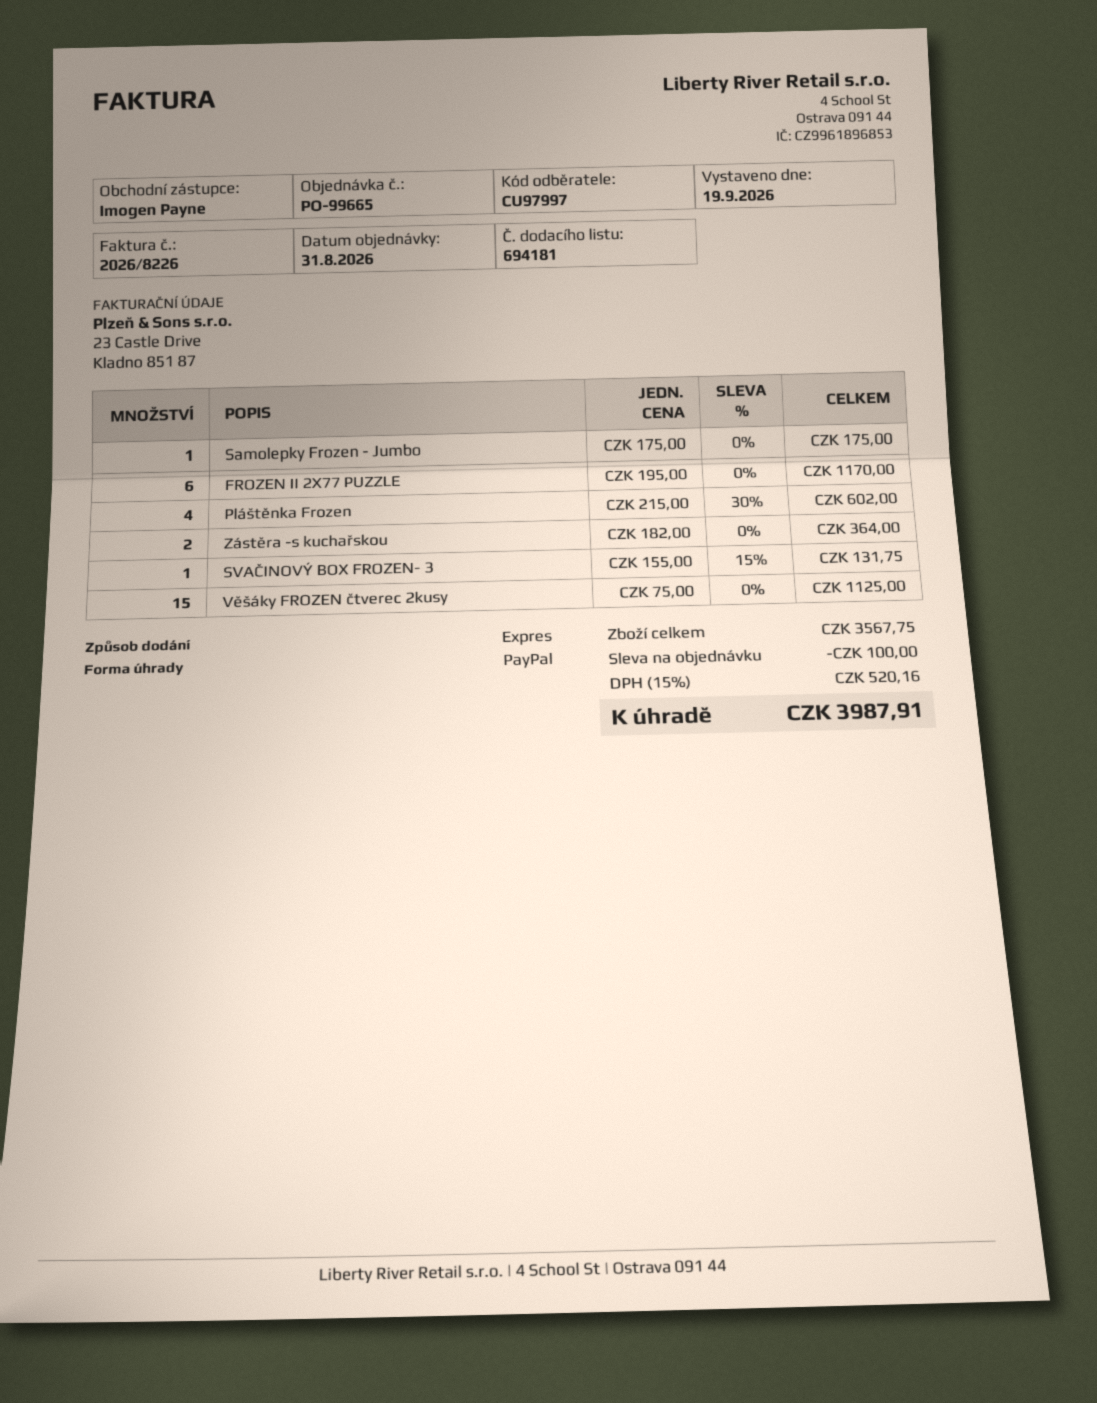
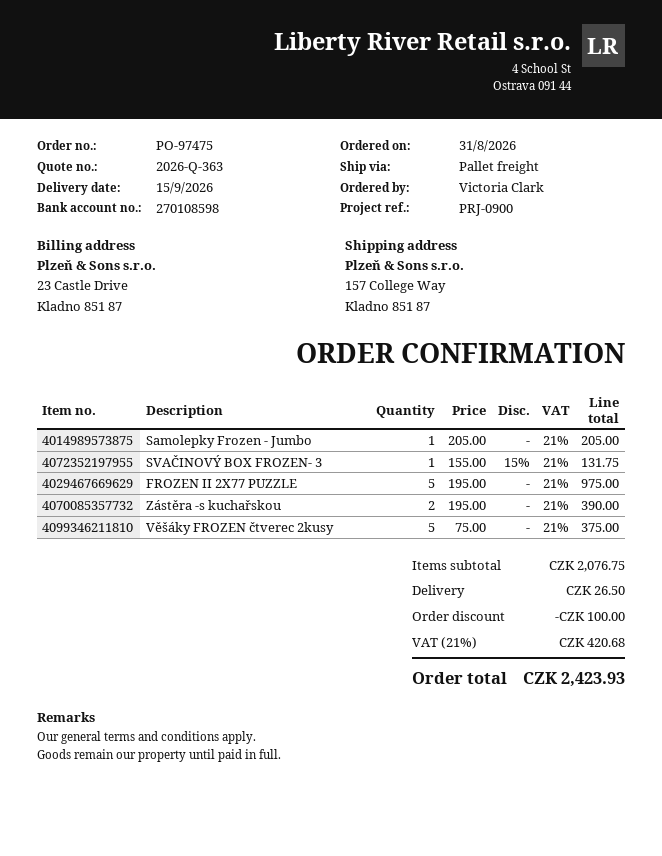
order number: PO-99665 -> PO-97475
shipping method: express -> pallet freight
Samolepky Frozen - Jumbo: 1 x 175.00 = 175.00 -> 1 x 205.00 = 205.00
FROZEN II 2X77 PUZZLE: 6 x 195.00 = 1170.00 -> 5 x 195.00 = 975.00
Pláštěnka Frozen: 4 x 215.00 - 30% = 602.00 -> none
Zástěra -s kuchařskou: 2 x 182.00 = 364.00 -> 2 x 195.00 = 390.00
Věšáky FROZEN čtverec 2kusy: 15 x 75.00 = 1125.00 -> 5 x 75.00 = 375.00
subtotal: 3567.75 -> 2076.75
shipping: none -> 26.50
tax: 15% = 520.16 -> 21% = 420.68
total: 3987.91 -> 2423.93

